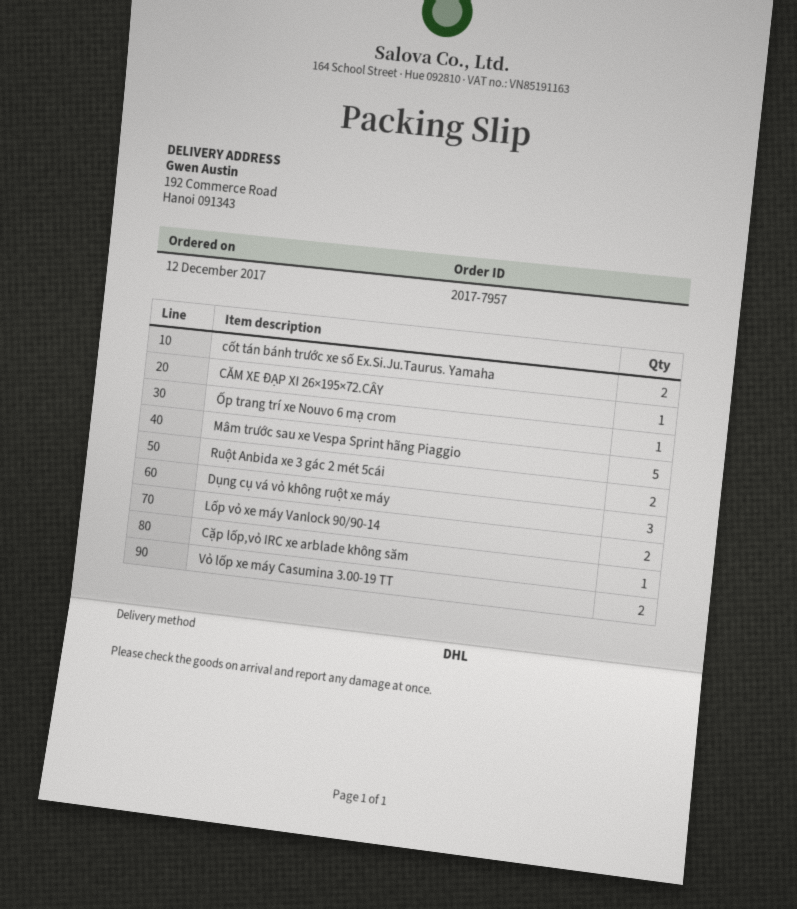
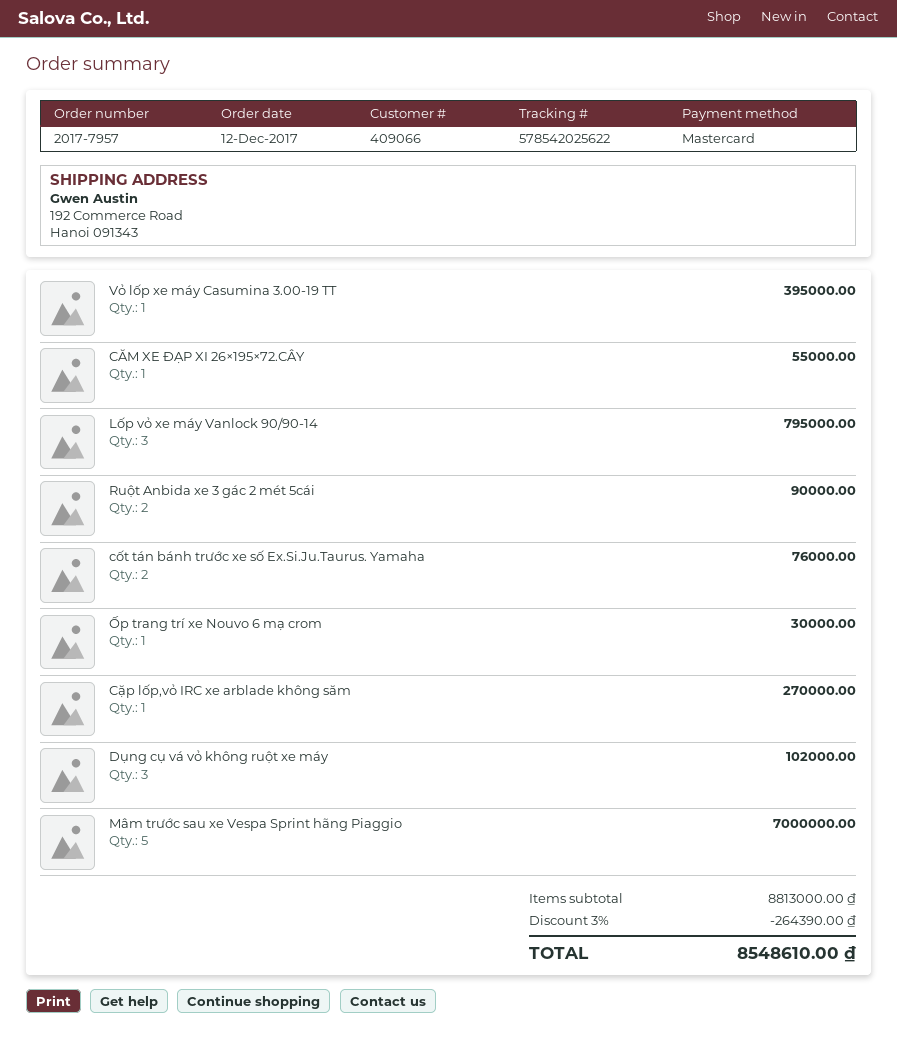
Lốp vỏ xe máy Vanlock 90/90-14: 2 -> 3
Vỏ lốp xe máy Casumina 3.00-19 TT: 2 -> 1

